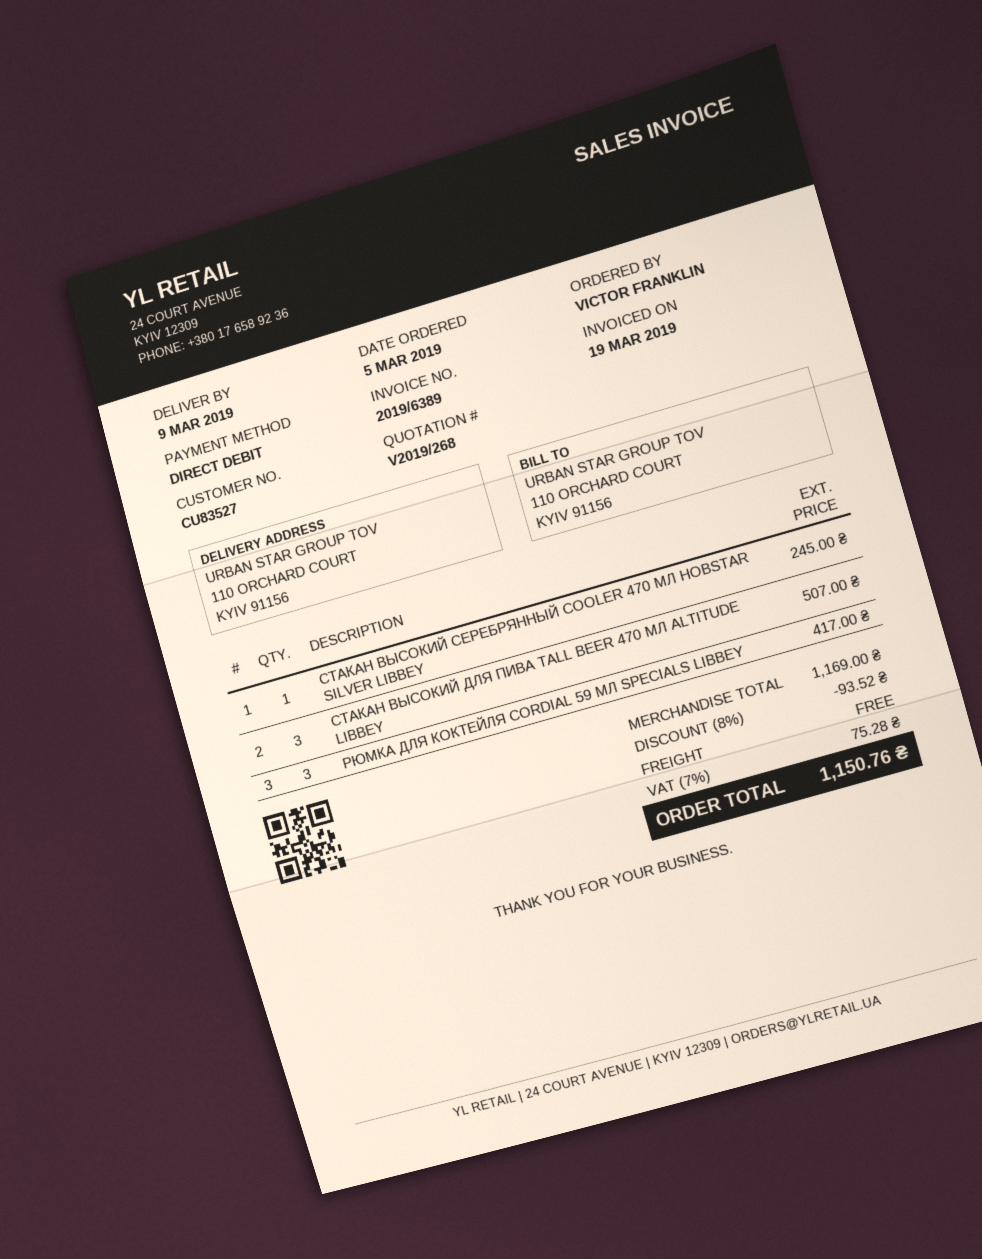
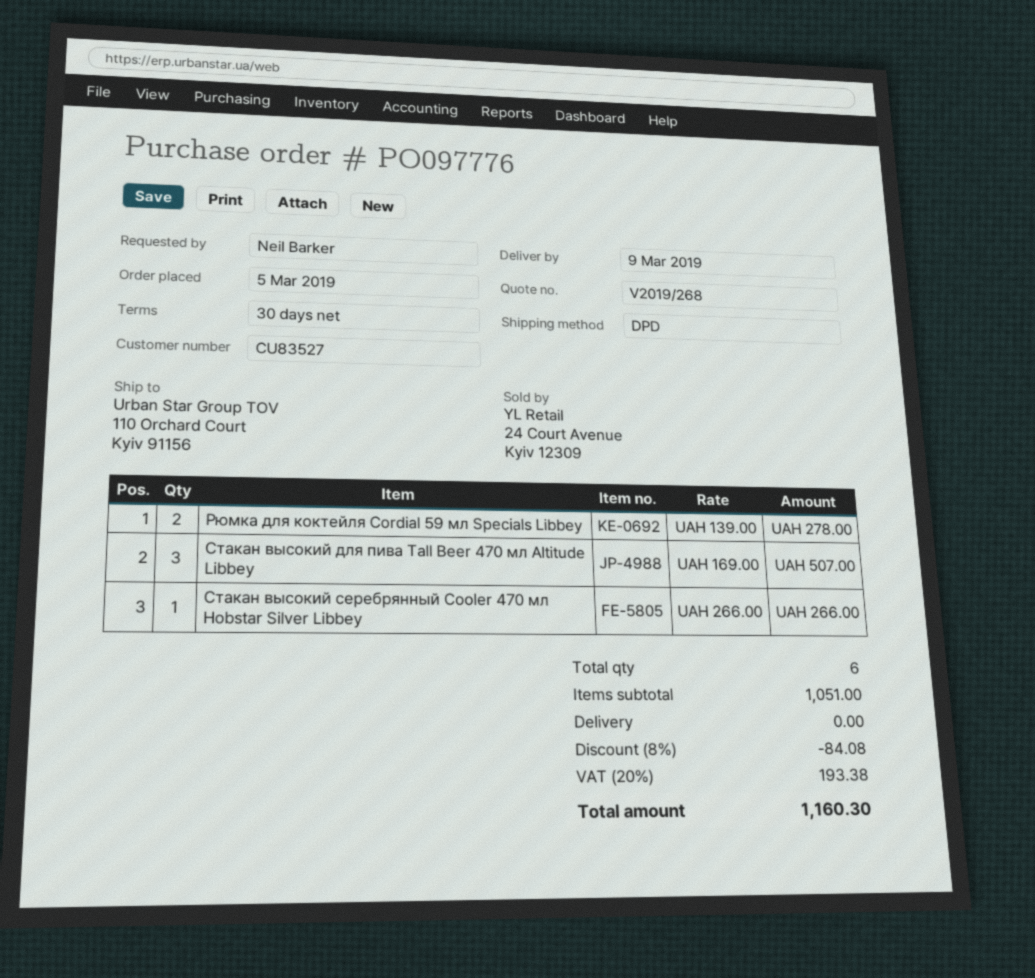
ordered by: VICTOR FRANKLIN -> Neil Barker
СТАКАН ВЫСОКИЙ СЕРЕБРЯННЫЙ COOLER 470 МЛ HOBSTAR SILVER LIBBEY: 1 for 245.00 -> 1 for 266.00
РЮМКА ДЛЯ КОКТЕЙЛЯ CORDIAL 59 МЛ SPECIALS LIBBEY: 3 for 417.00 -> 2 for 278.00
subtotal: 1169.00 -> 1051.00
discount: 8% = 93.52 -> 8% = 84.08
tax: 7% = 75.28 -> 20% = 193.38
total: 1150.76 -> 1160.30

